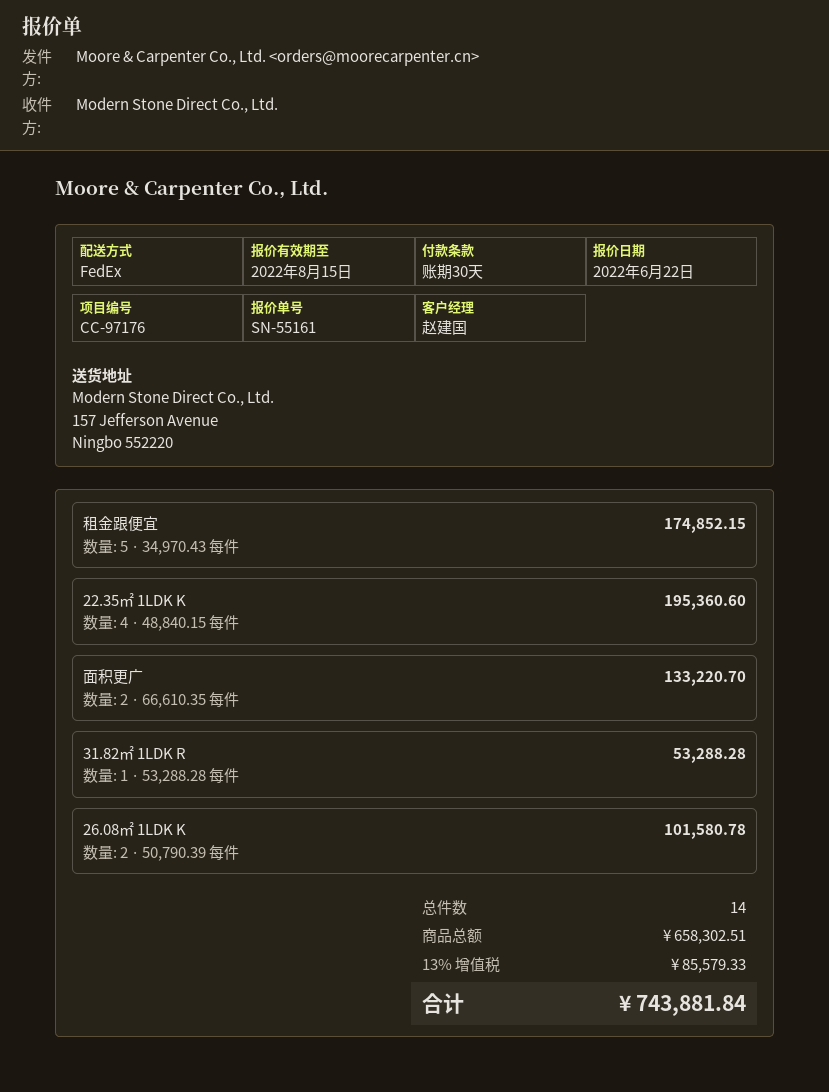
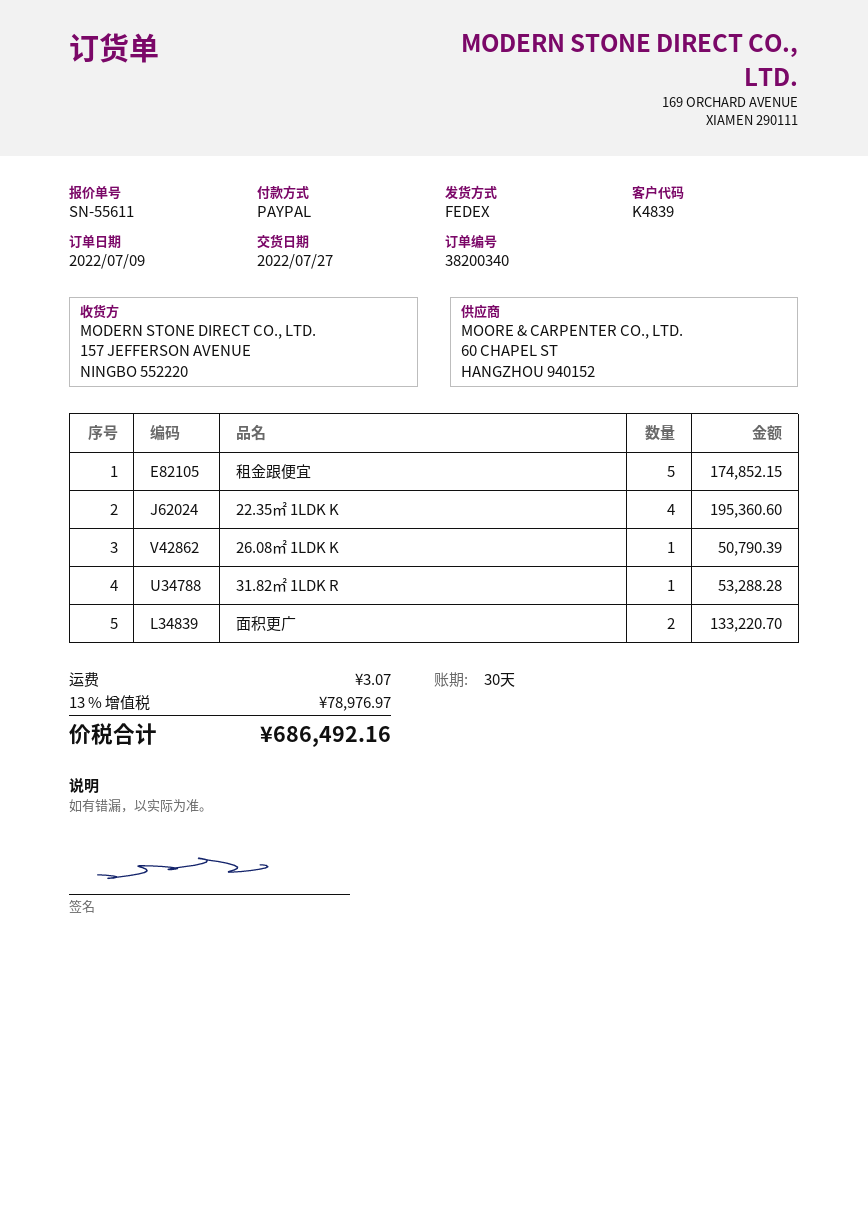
quote number: SN-55161 -> SN-55611
26.08㎡ 1LDK K: 2 for 101580.78 -> 1 for 50790.39
shipping: none -> 3.07
tax: 13% = 85579.33 -> 13% = 78976.97
total: 743881.84 -> 686492.16

